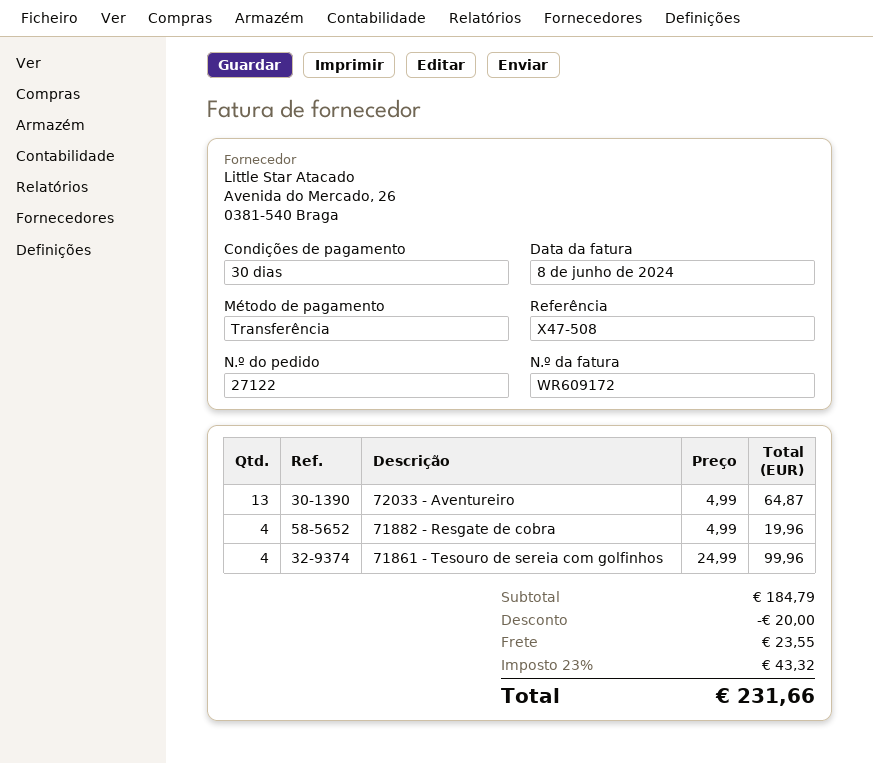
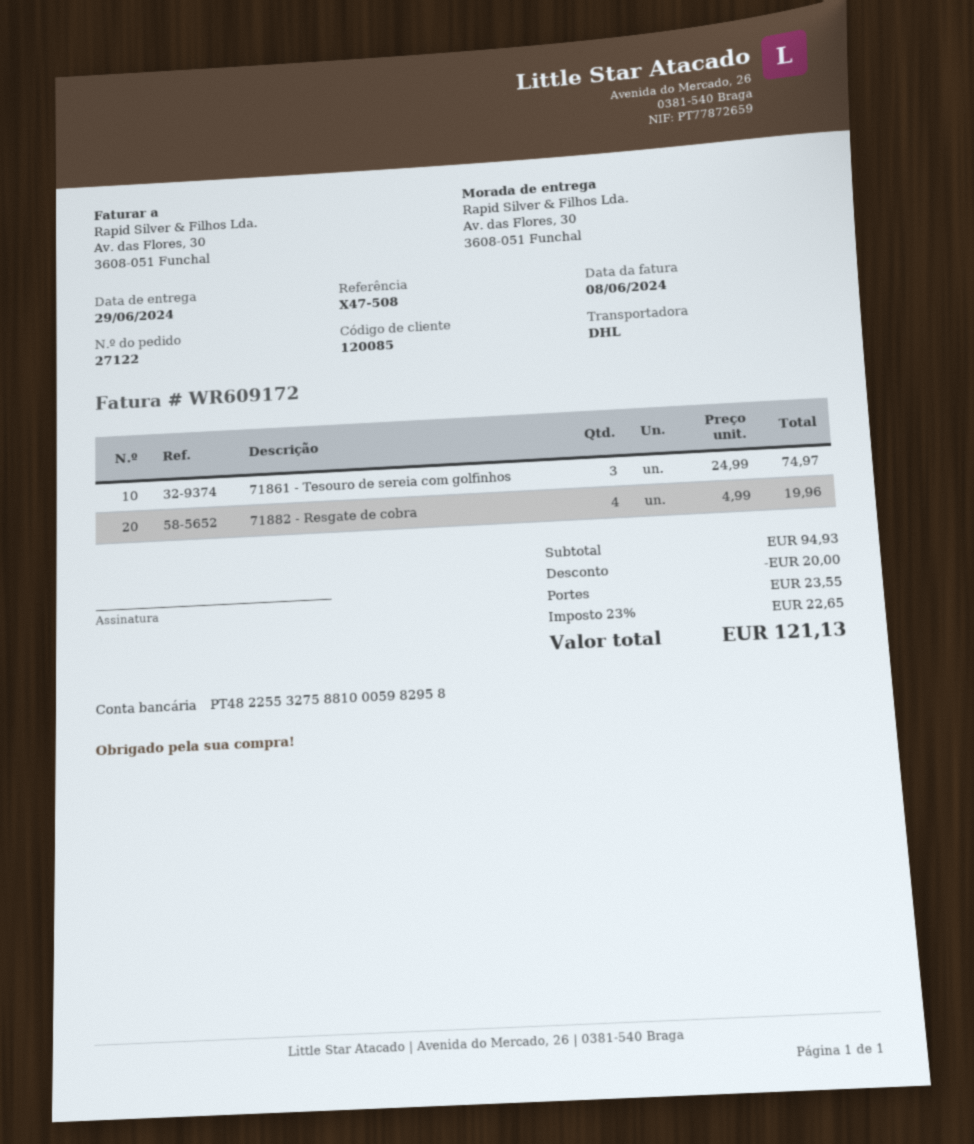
72033 - Aventureiro: 13 x 4.99 = 64.87 -> none
71861 - Tesouro de sereia com golfinhos: 4 x 24.99 = 99.96 -> 3 x 24.99 = 74.97
subtotal: 184.79 -> 94.93
tax: 23% = 43.32 -> 23% = 22.65
total: 231.66 -> 121.13

